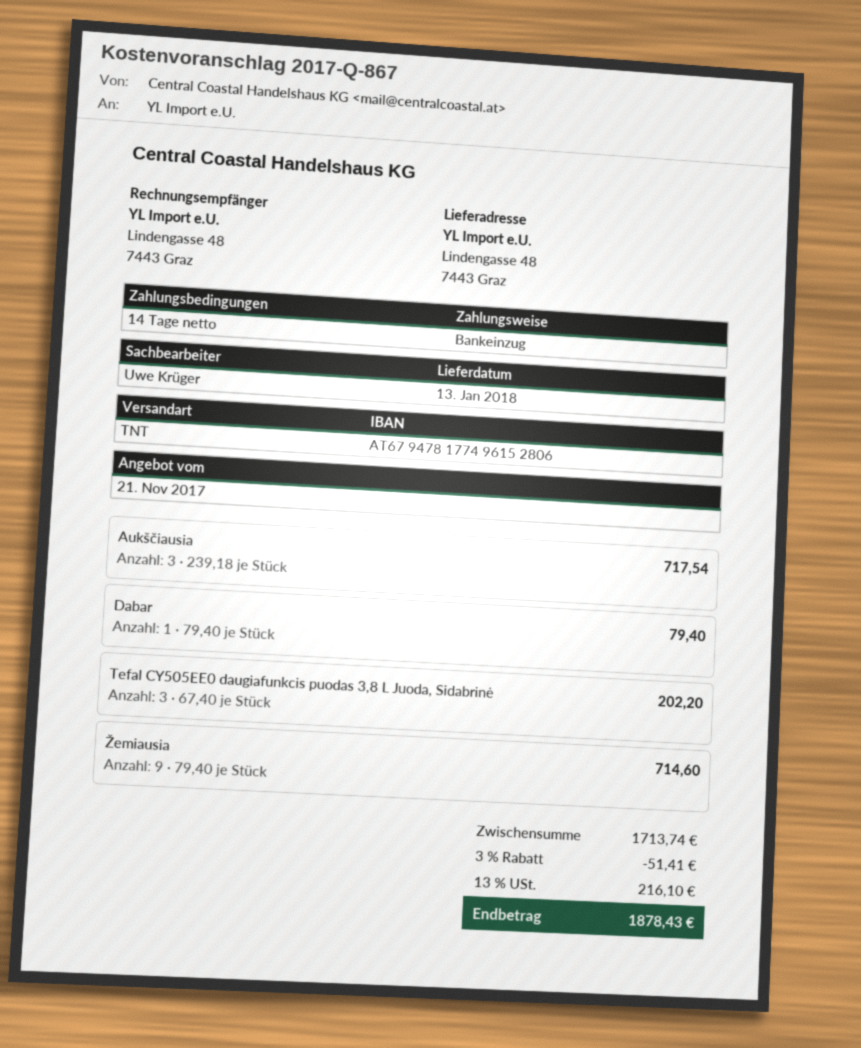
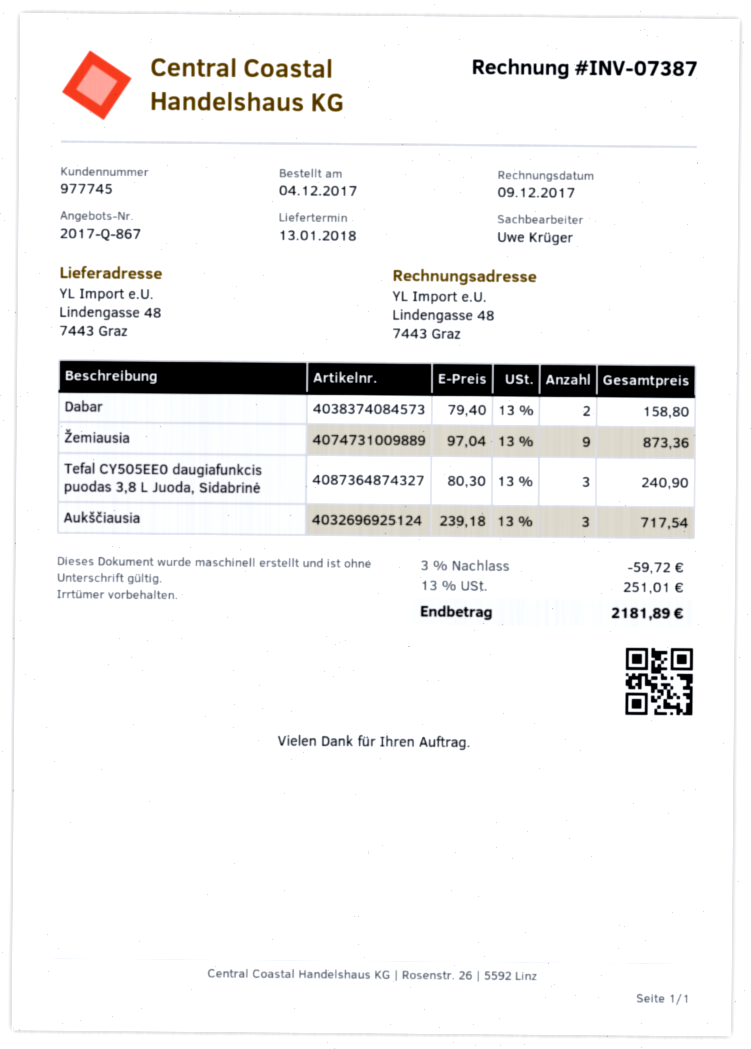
Dabar: 1 x 79.40 = 79.40 -> 2 x 79.40 = 158.80
Tefal CY505EE0 daugiafunkcis puodas 3,8 L Juoda, Sidabrinė: 3 x 67.40 = 202.20 -> 3 x 80.30 = 240.90
Žemiausia: 9 x 79.40 = 714.60 -> 9 x 97.04 = 873.36
discount: 3% = 51.41 -> 3% = 59.72
tax: 13% = 216.10 -> 13% = 251.01
total: 1878.43 -> 2181.89

